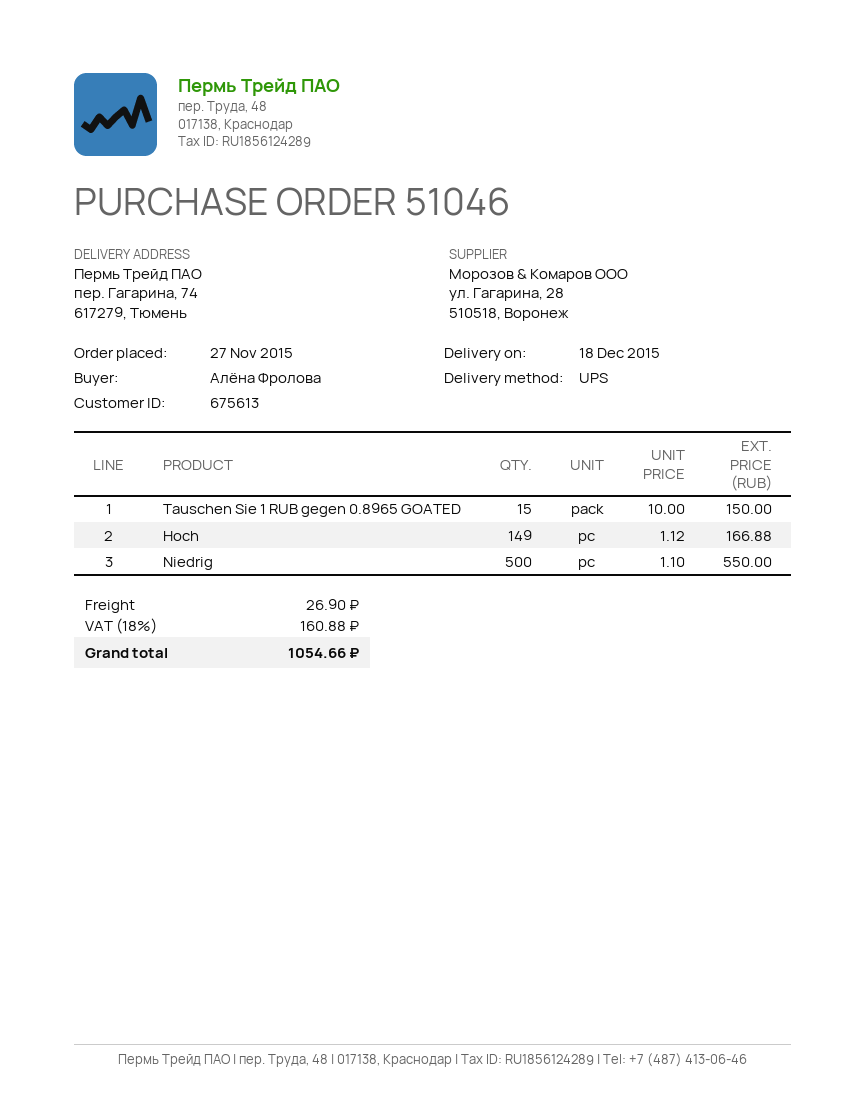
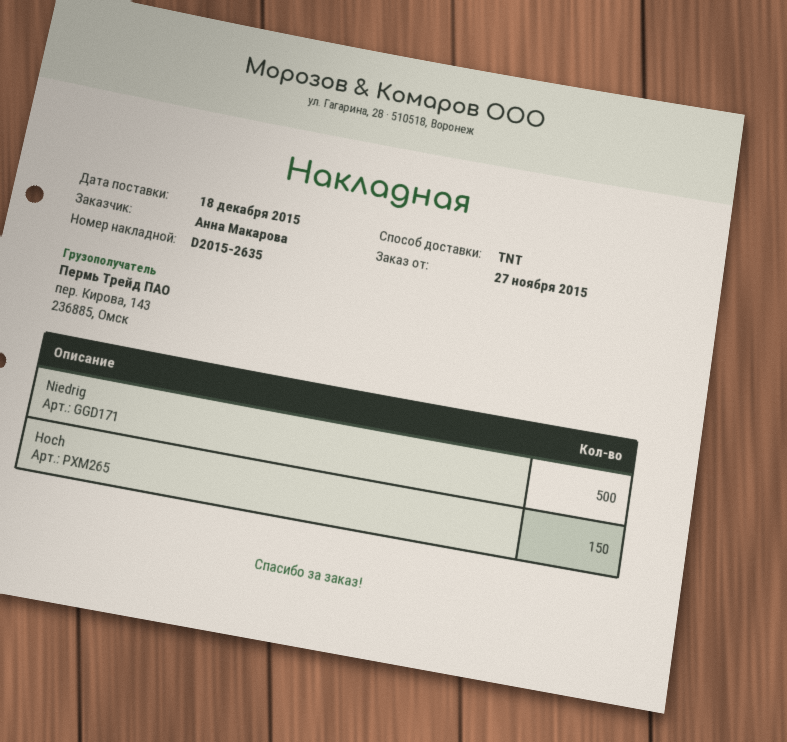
ordered by: Алёна Фролова -> Анна Макарова
shipping method: UPS -> TNT
ship to: пер. Гагарина, 74, 617279, Тюмень -> пер. Кирова, 143, 236885, Омск
Tauschen Sie 1 RUB gegen 0.8965 GOATED: 15 -> none
Hoch: 149 -> 150

